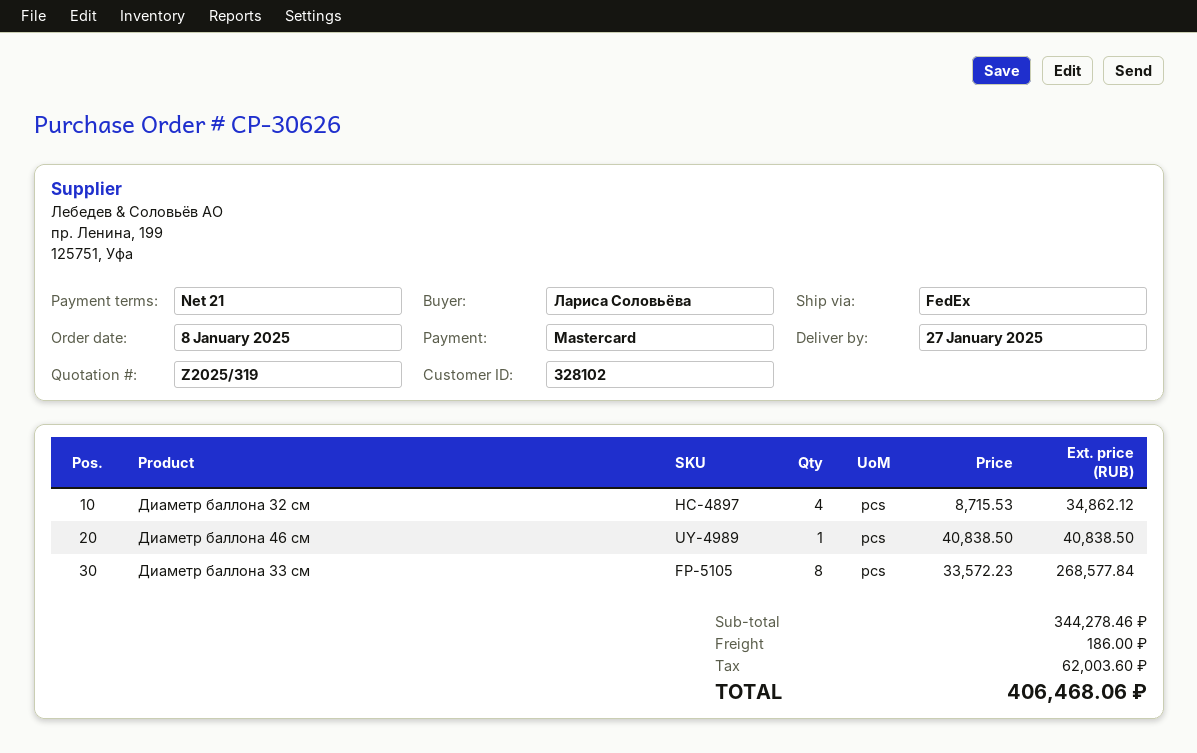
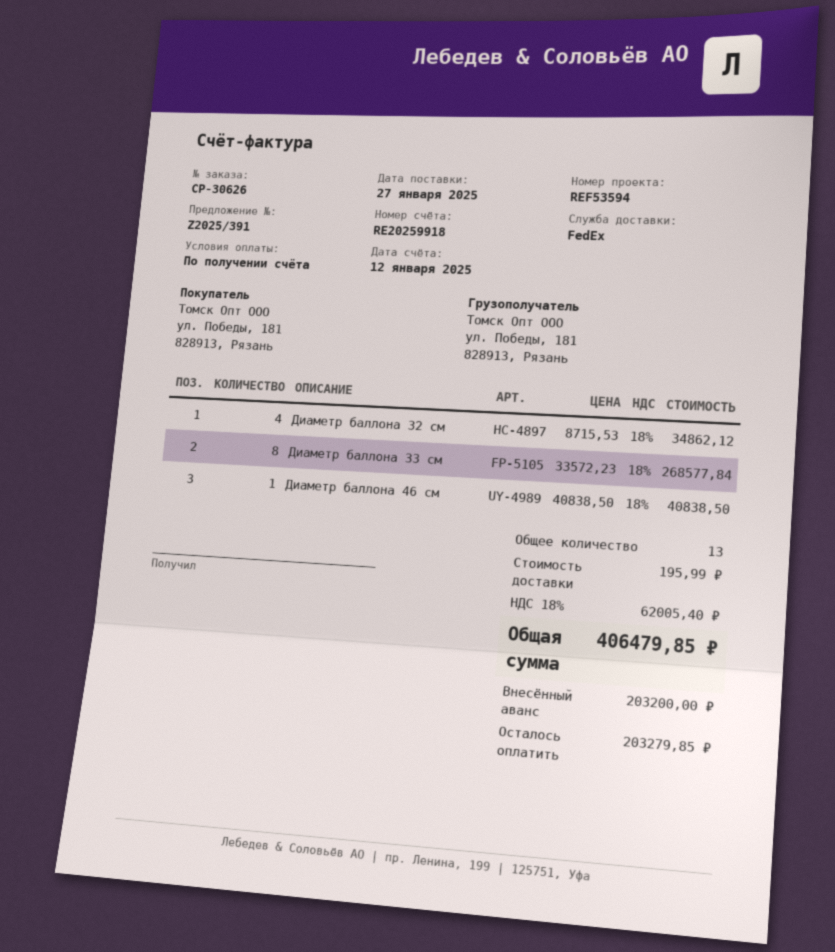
quote number: Z2025/319 -> Z2025/391
payment terms: 21 days -> on receipt
shipping: 186.00 -> 195.99
tax: 62003.60 -> 62005.40
total: 406468.06 -> 406479.85

